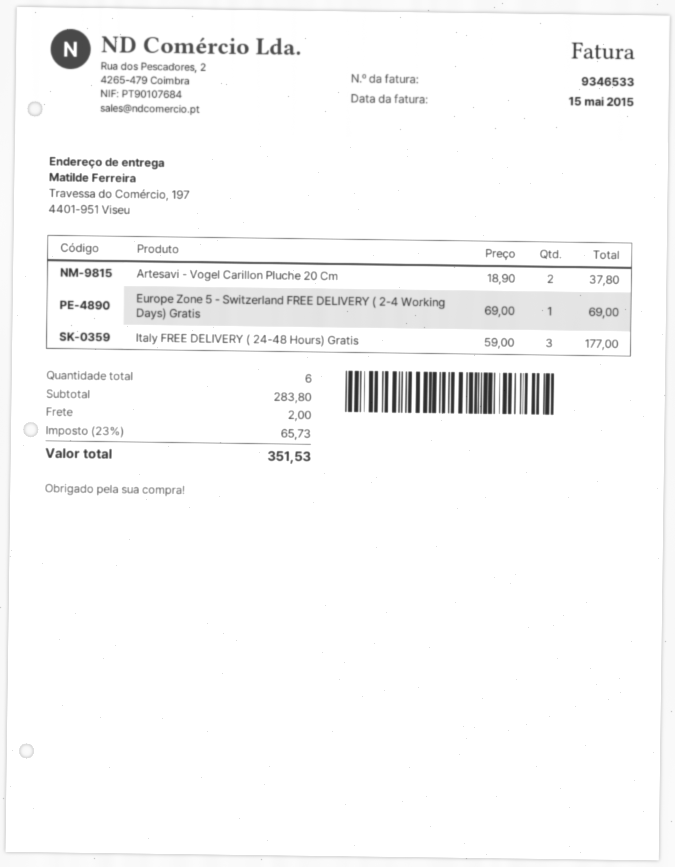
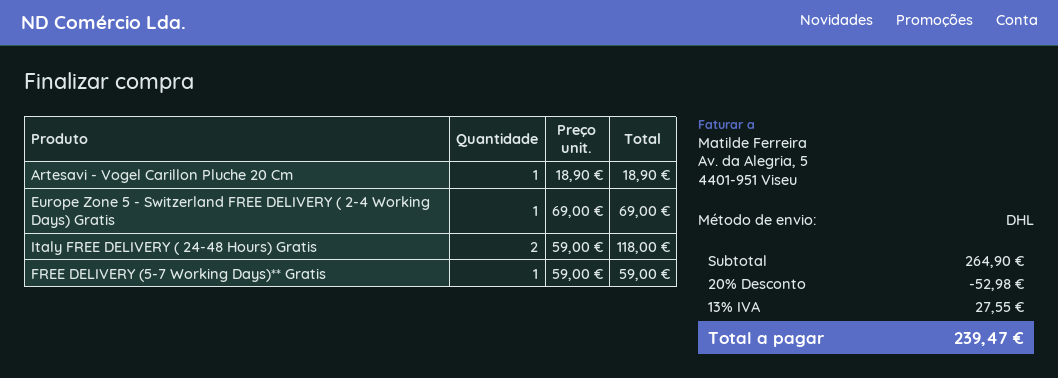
Artesavi - Vogel Carillon Pluche 20 Cm: 2 x 18.90 = 37.80 -> 1 x 18.90 = 18.90
Italy FREE DELIVERY ( 24-48 Hours) Gratis: 3 x 59.00 = 177.00 -> 2 x 59.00 = 118.00
FREE DELIVERY (5-7 Working Days)** Gratis: none -> 1 x 59.00 = 59.00
subtotal: 283.80 -> 264.90
discount: none -> 20% = 52.98
shipping: 2.00 -> none
tax: 23% = 65.73 -> 13% = 27.55
total: 351.53 -> 239.47

